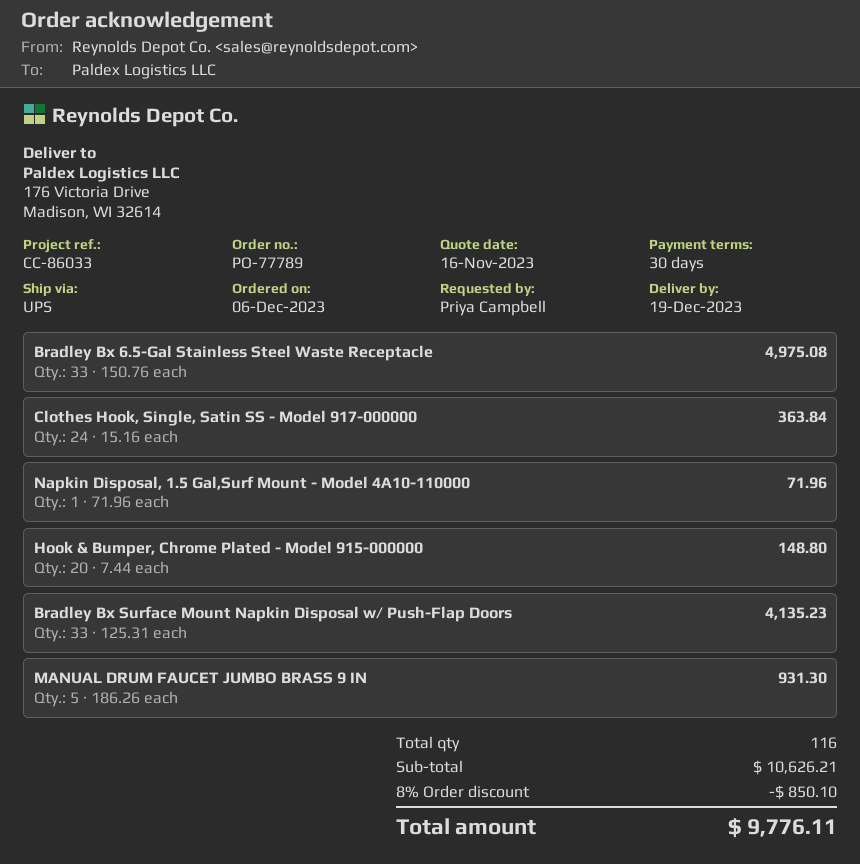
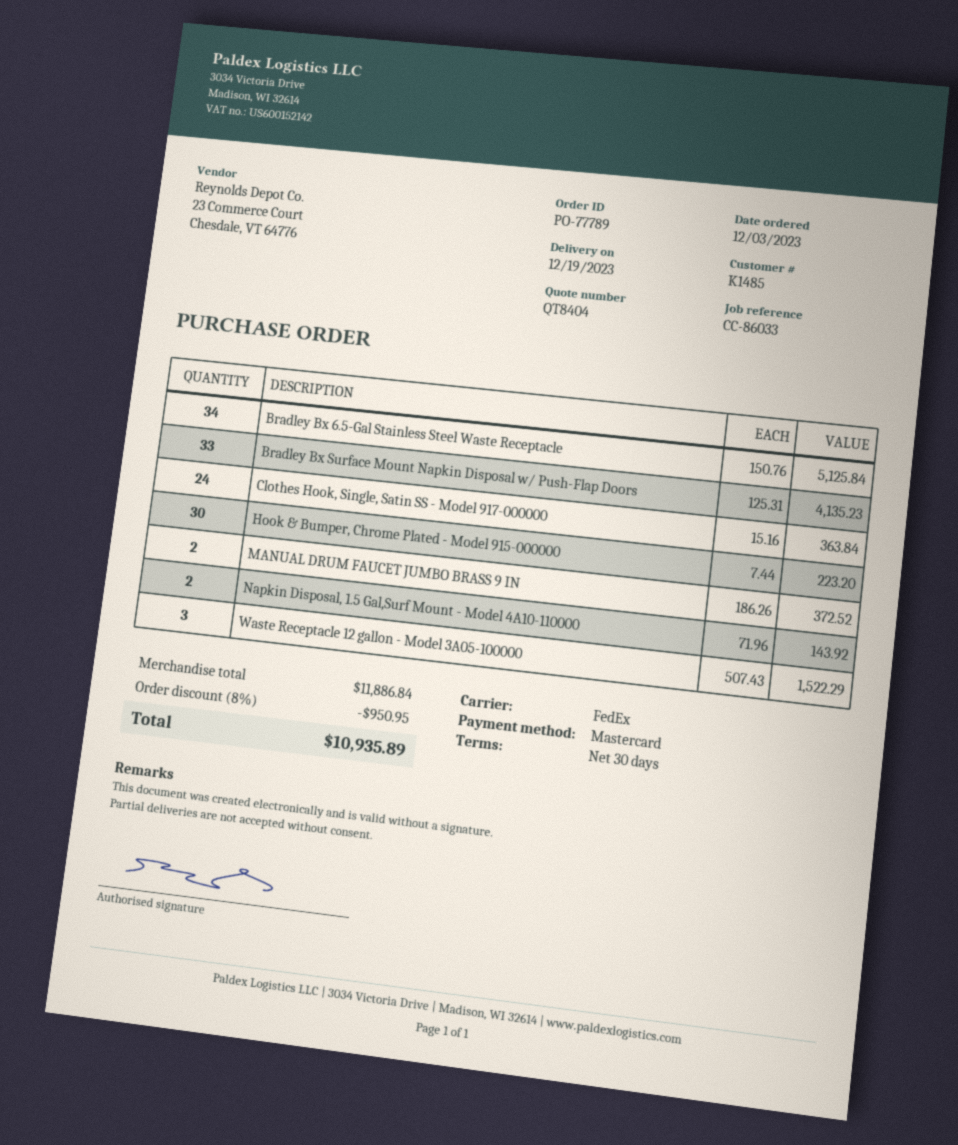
order date: 2023-12-06 -> 2023-12-03
shipping method: UPS -> FedEx
Bradley Bx 6.5-Gal Stainless Steel Waste Receptacle: 33 x 150.76 = 4975.08 -> 34 x 150.76 = 5125.84
Napkin Disposal, 1.5 Gal,Surf Mount - Model 4A10-110000: 1 x 71.96 = 71.96 -> 2 x 71.96 = 143.92
Hook & Bumper, Chrome Plated - Model 915-000000: 20 x 7.44 = 148.80 -> 30 x 7.44 = 223.20
MANUAL DRUM FAUCET JUMBO BRASS 9 IN: 5 x 186.26 = 931.30 -> 2 x 186.26 = 372.52
Waste Receptacle 12 gallon - Model 3A05-100000: none -> 3 x 507.43 = 1522.29
subtotal: 10626.21 -> 11886.84
discount: 8% = 850.10 -> 8% = 950.95
total: 9776.11 -> 10935.89

